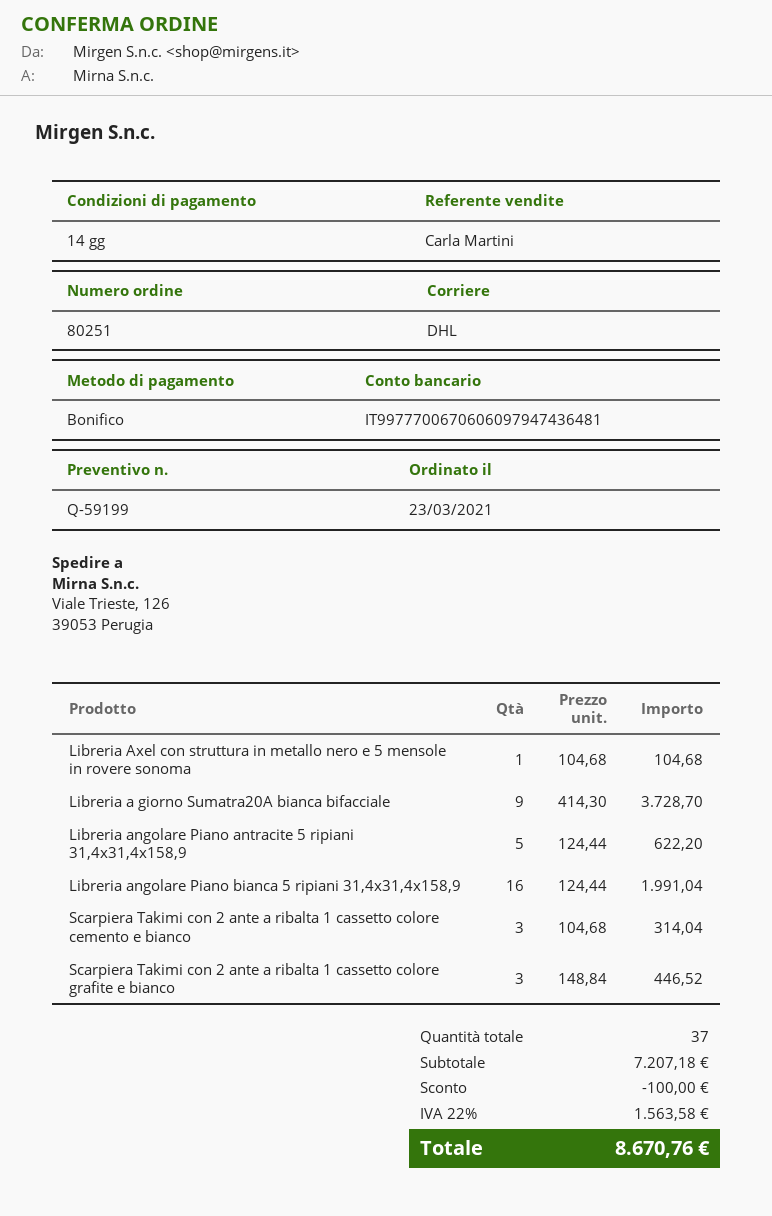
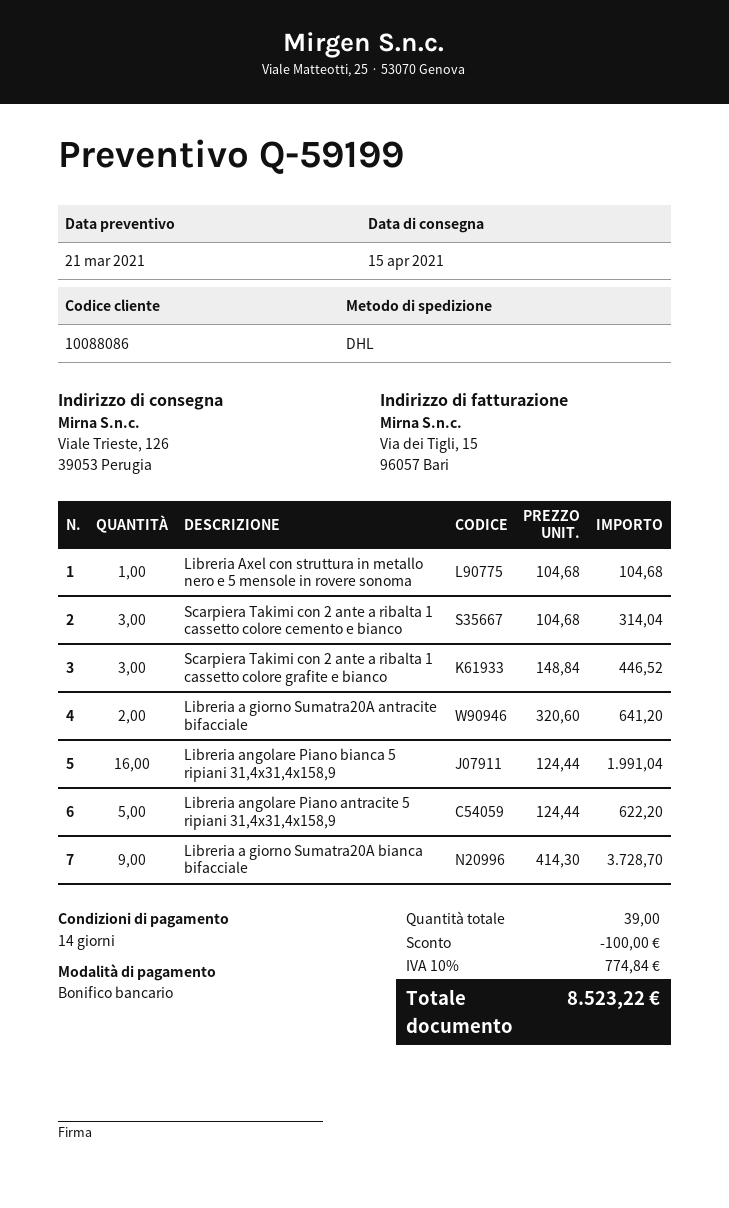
Libreria a giorno Sumatra20A antracite bifacciale: none -> 2 x 320.60 = 641.20
total quantity: 37 -> 39
tax: 22% = 1563.58 -> 10% = 774.84
total: 8670.76 -> 8523.22

